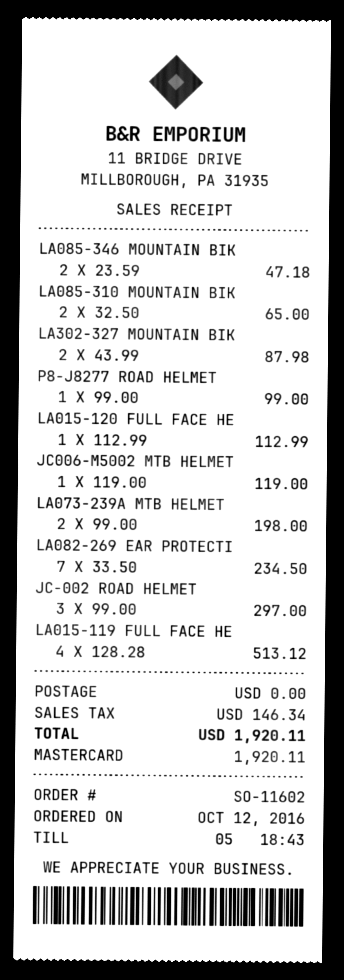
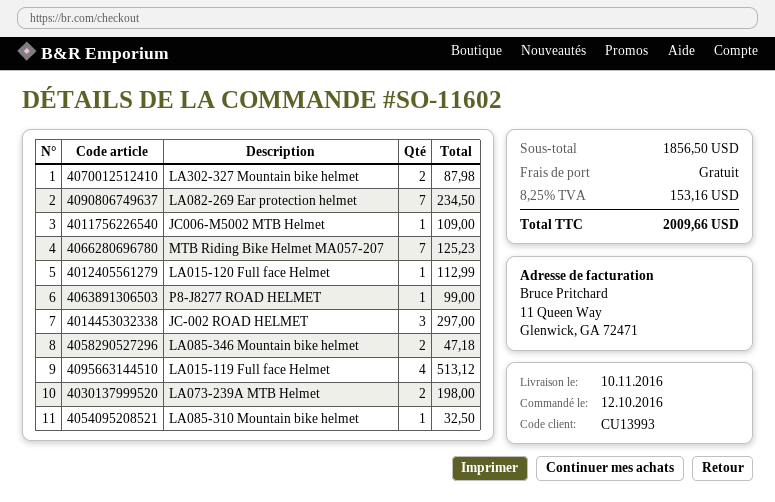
LA085-310 MOUNTAIN BIK: 2 for 65.00 -> 1 for 32.50
JC006-M5002 MTB HELMET: 1 for 119.00 -> 1 for 109.00
MTB Riding Bike Helmet MA057-207: none -> 7 for 125.23
tax: 146.34 -> 153.16
total: 1920.11 -> 2009.66

